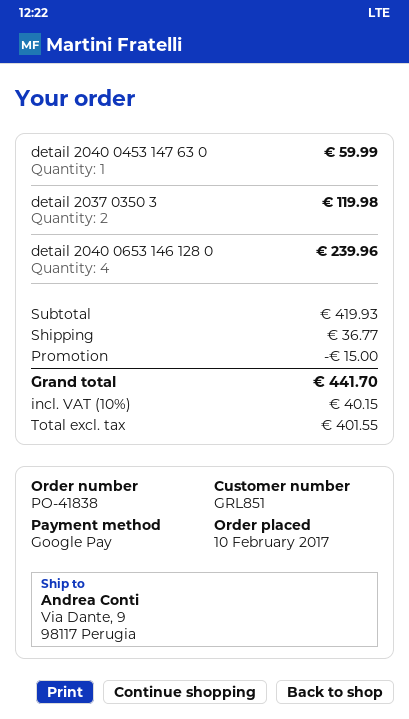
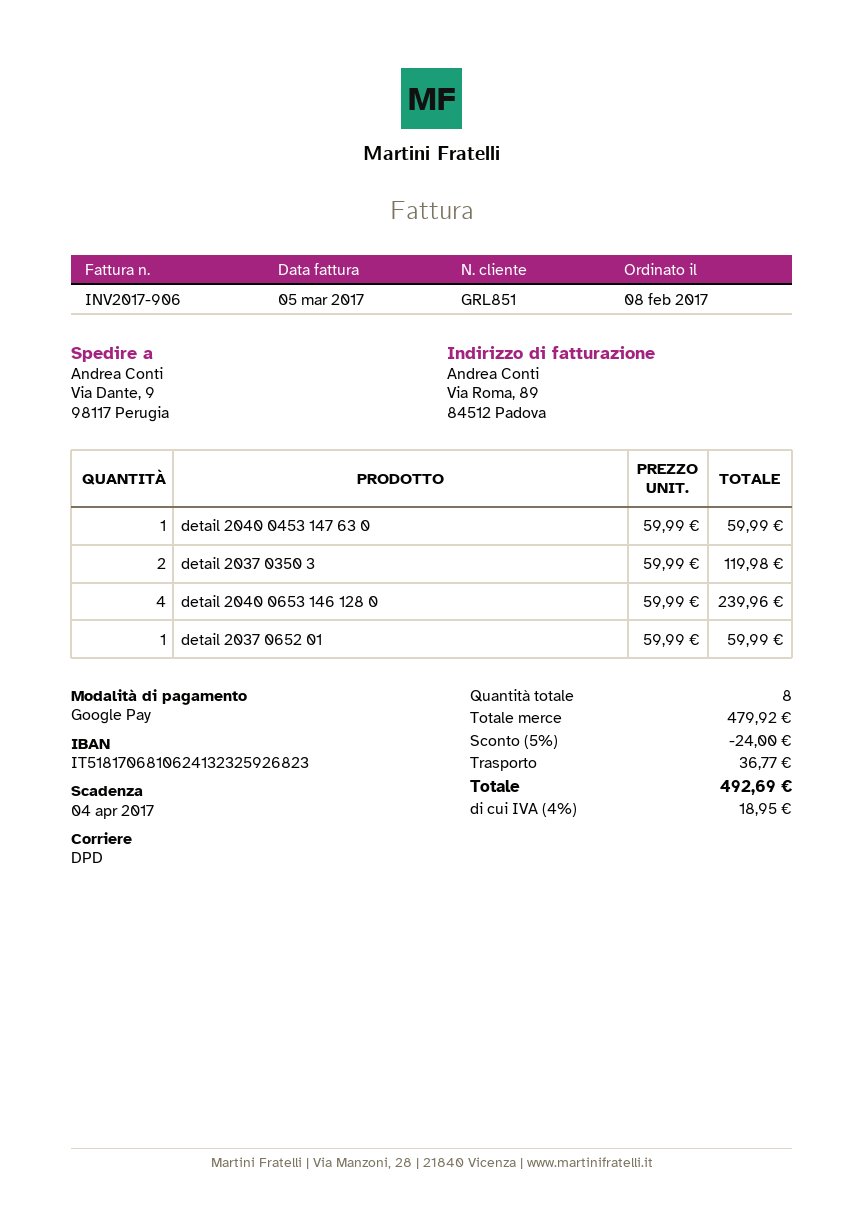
order date: 2017-02-10 -> 2017-02-08
detail 2037 0652 01: none -> 1 for 59.99
subtotal: 419.93 -> 479.92
discount: 15.00 -> 24.00
tax: 10% = 40.15 -> 4% = 18.95
total: 441.70 -> 492.69

